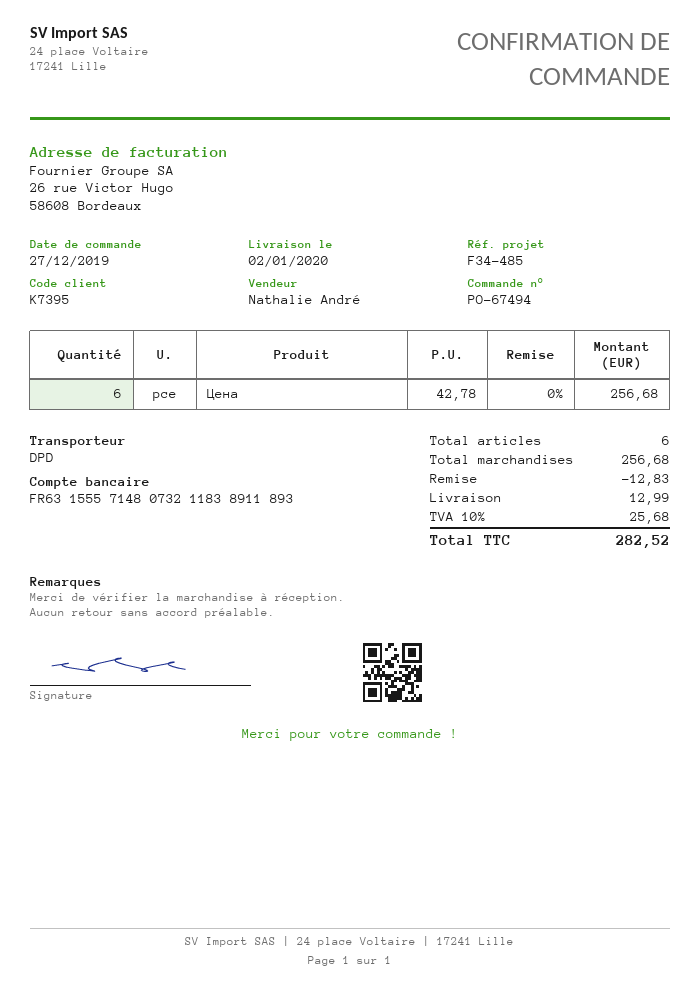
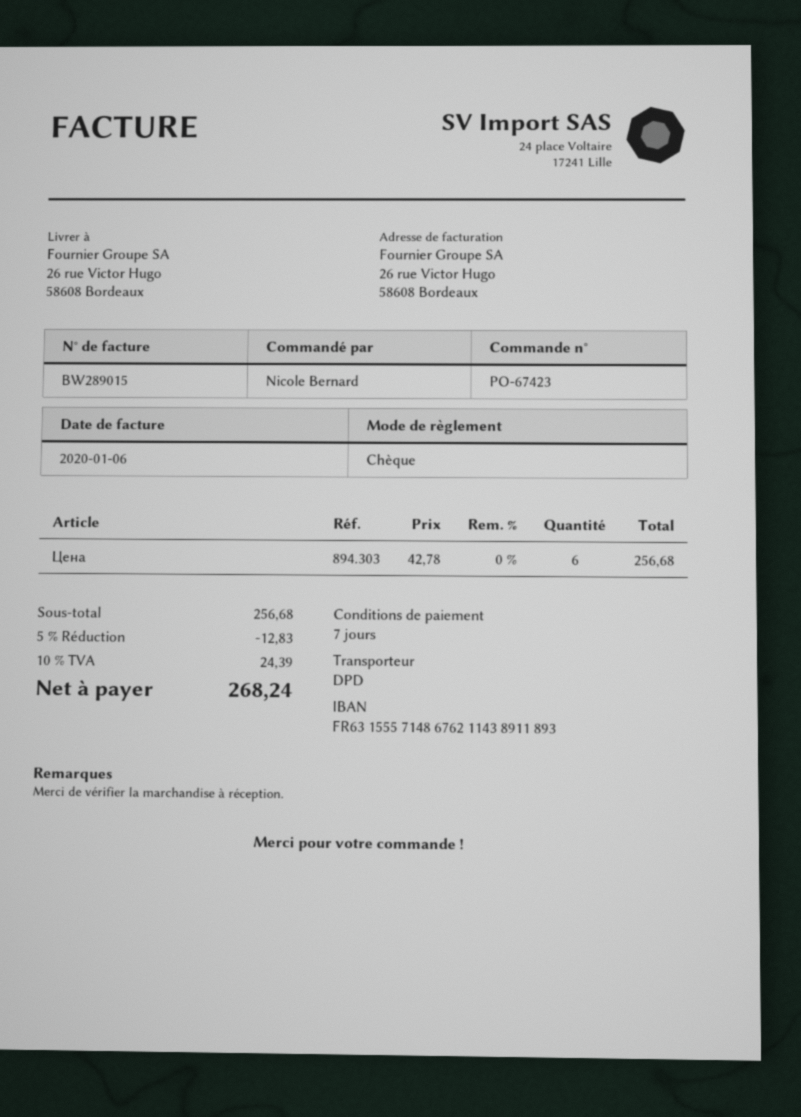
order number: PO-67494 -> PO-67423
bank account: FR6315557148073211838911893 -> FR6315557148676211438911893
shipping: 12.99 -> none
tax: 10% = 25.68 -> 10% = 24.39
total: 282.52 -> 268.24

